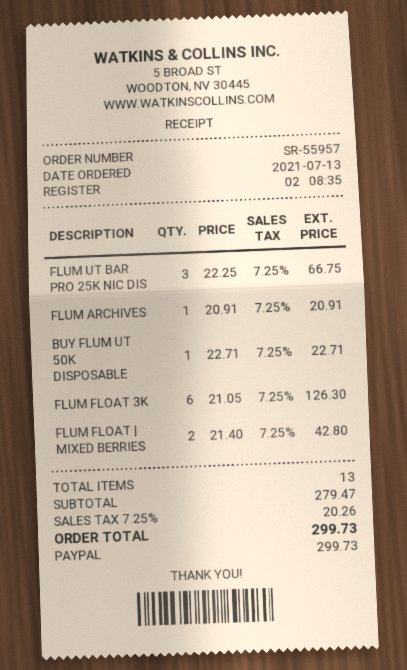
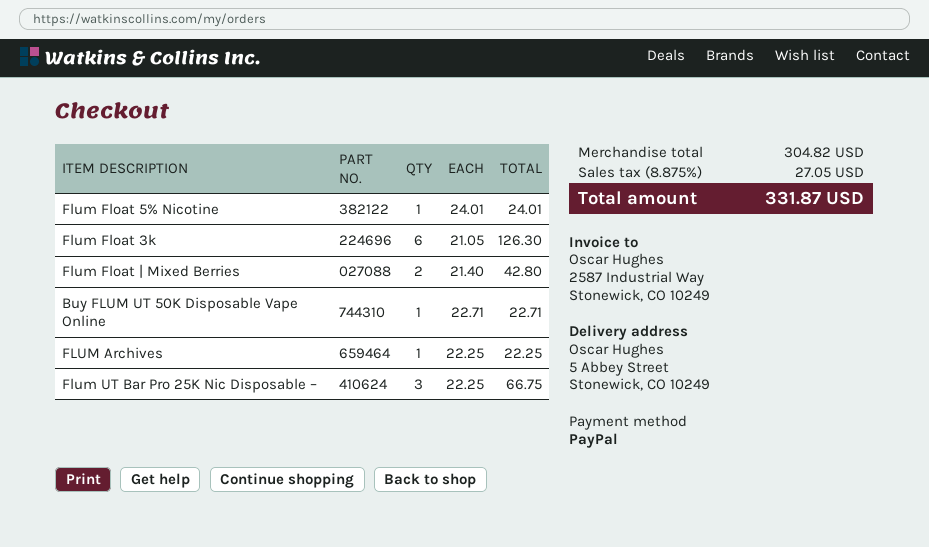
FLUM ARCHIVES: 1 x 20.91 = 20.91 -> 1 x 22.25 = 22.25
Flum Float 5% Nicotine: none -> 1 x 24.01 = 24.01
subtotal: 279.47 -> 304.82
tax: 7.25% = 20.26 -> 8.875% = 27.05
total: 299.73 -> 331.87

